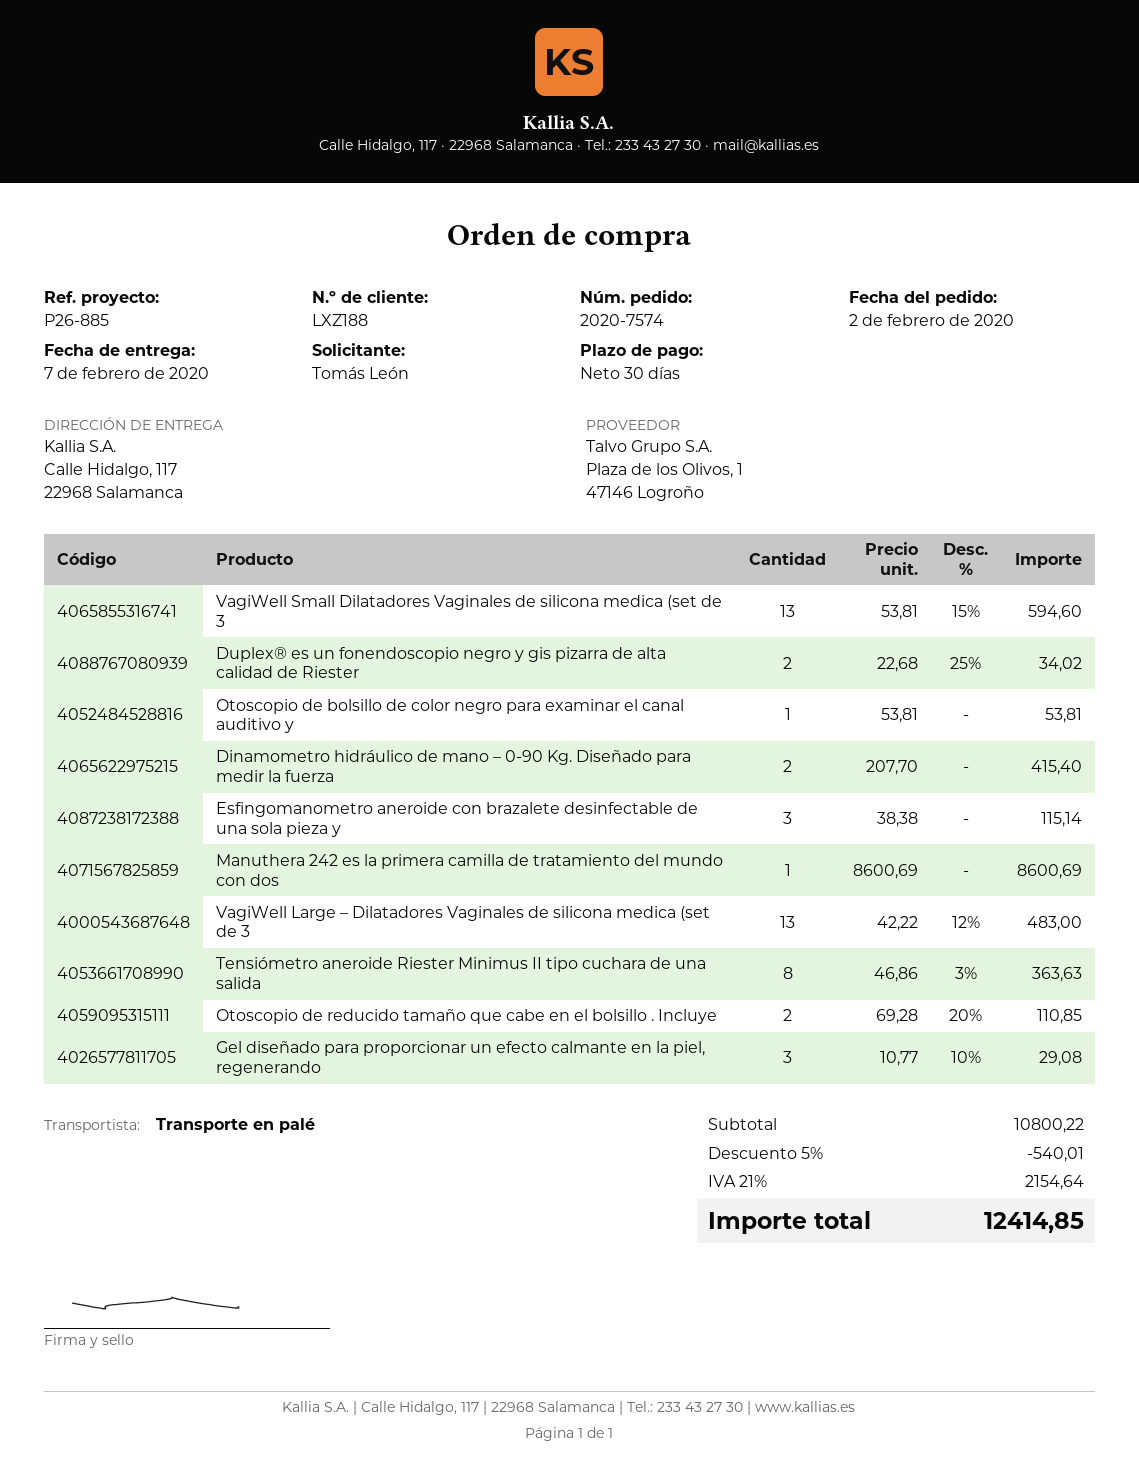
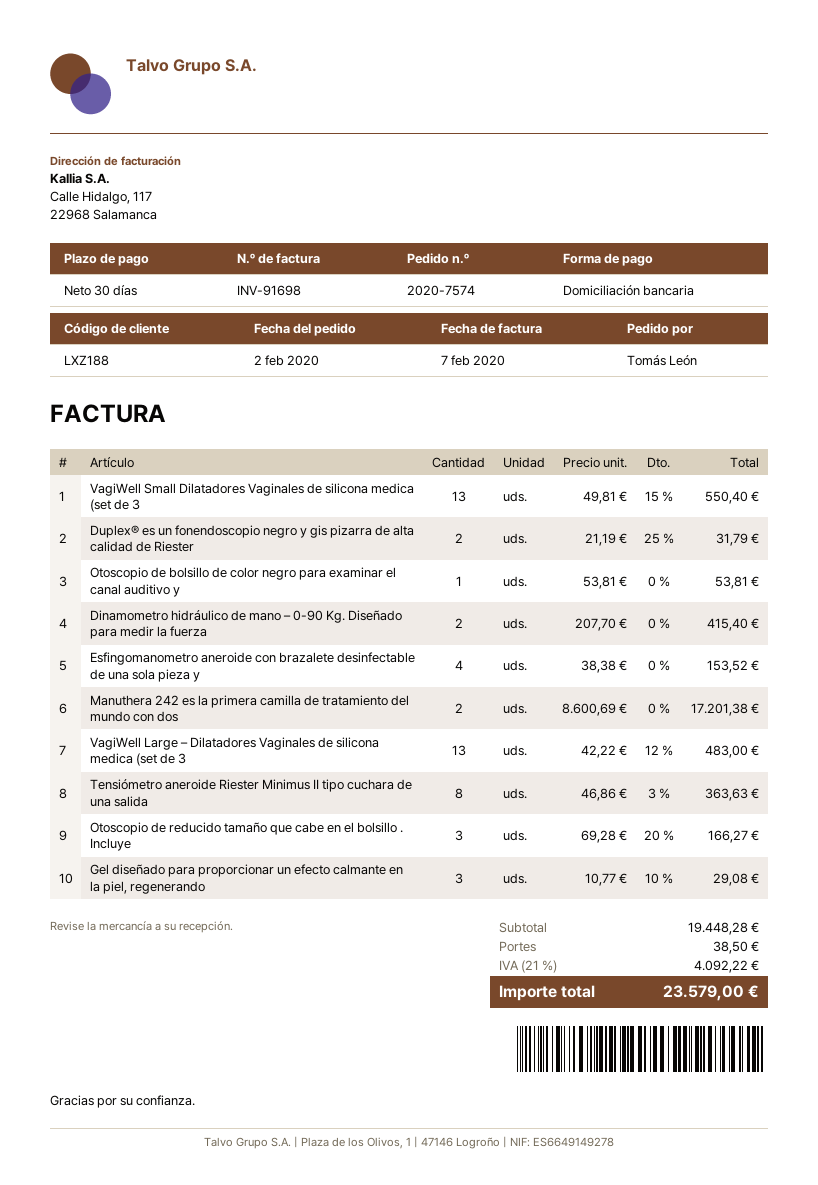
VagiWell Small Dilatadores Vaginales de silicona medica (set de 3: 13 x 53.81 - 15% = 594.60 -> 13 x 49.81 - 15% = 550.40
Duplex® es un fonendoscopio negro y gis pizarra de alta calidad de Riester: 2 x 22.68 - 25% = 34.02 -> 2 x 21.19 - 25% = 31.79
Esfingomanometro aneroide con brazalete desinfectable de una sola pieza y: 3 x 38.38 = 115.14 -> 4 x 38.38 = 153.52
Manuthera 242 es la primera camilla de tratamiento del mundo con dos: 1 x 8600.69 = 8600.69 -> 2 x 8600.69 = 17201.38
Otoscopio de reducido tamaño que cabe en el bolsillo . Incluye: 2 x 69.28 - 20% = 110.85 -> 3 x 69.28 - 20% = 166.27
subtotal: 10800.22 -> 19448.28
discount: 5% = 540.01 -> none
shipping: none -> 38.50
tax: 21% = 2154.64 -> 21% = 4092.22
total: 12414.85 -> 23579.00

